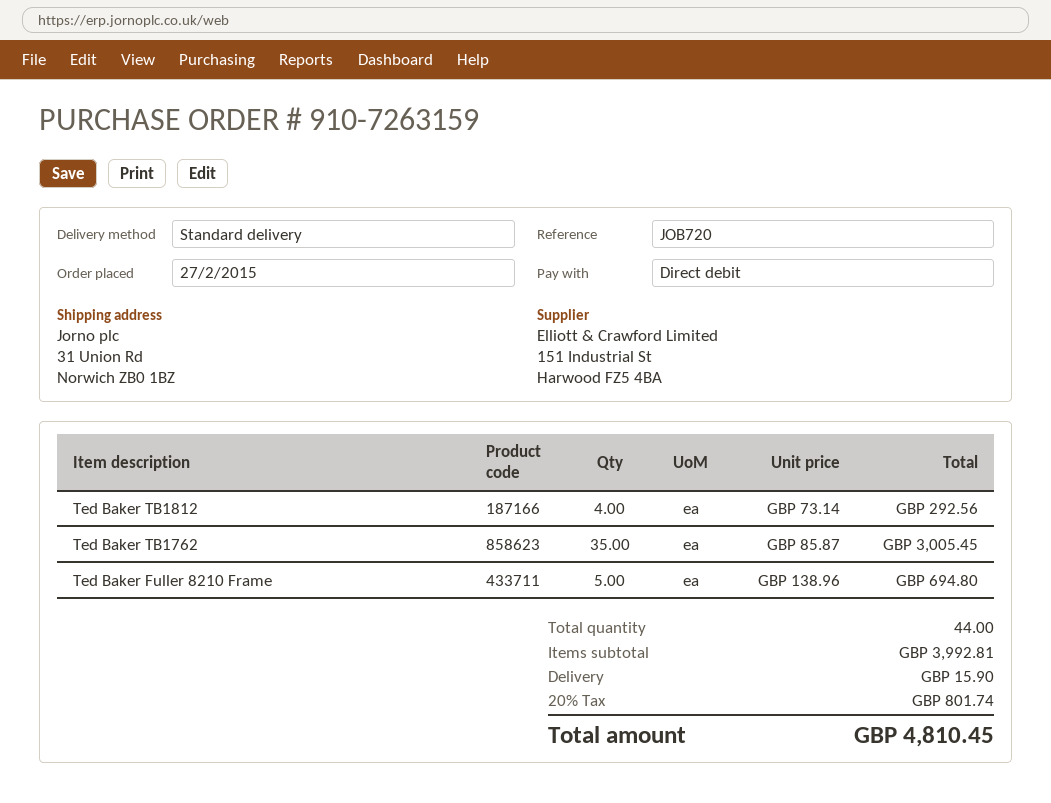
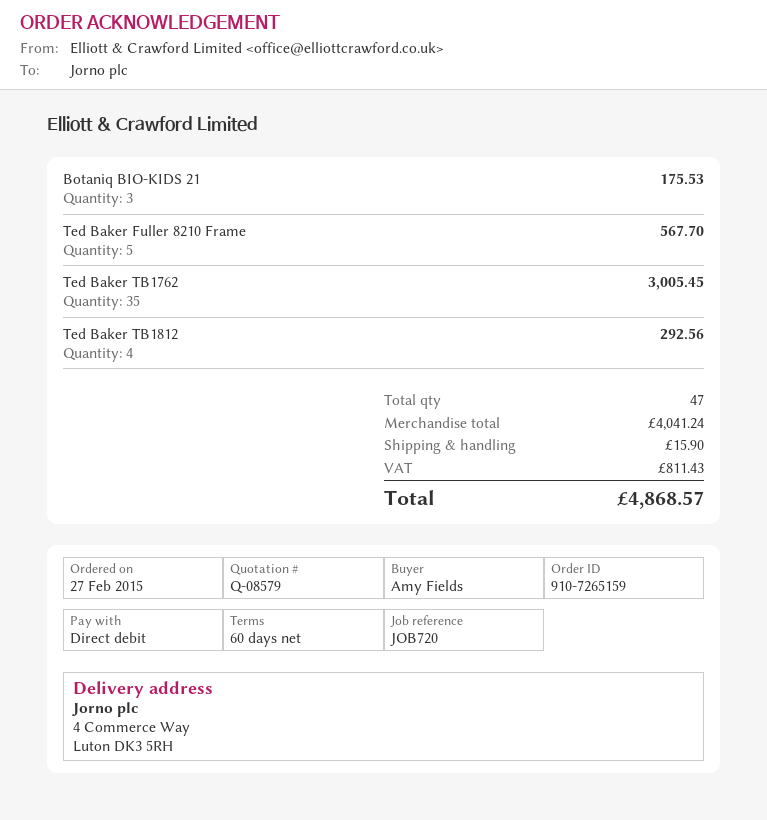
order number: 910-7263159 -> 910-7265159
ship to: 31 Union Rd, Norwich ZB0 1BZ -> 4 Commerce Way, Luton DK3 5RH
Ted Baker Fuller 8210 Frame: 5 for 694.80 -> 5 for 567.70
Botaniq BIO-KIDS 21: none -> 3 for 175.53
total quantity: 44 -> 47
subtotal: 3992.81 -> 4041.24
tax: 801.74 -> 811.43
total: 4810.45 -> 4868.57

